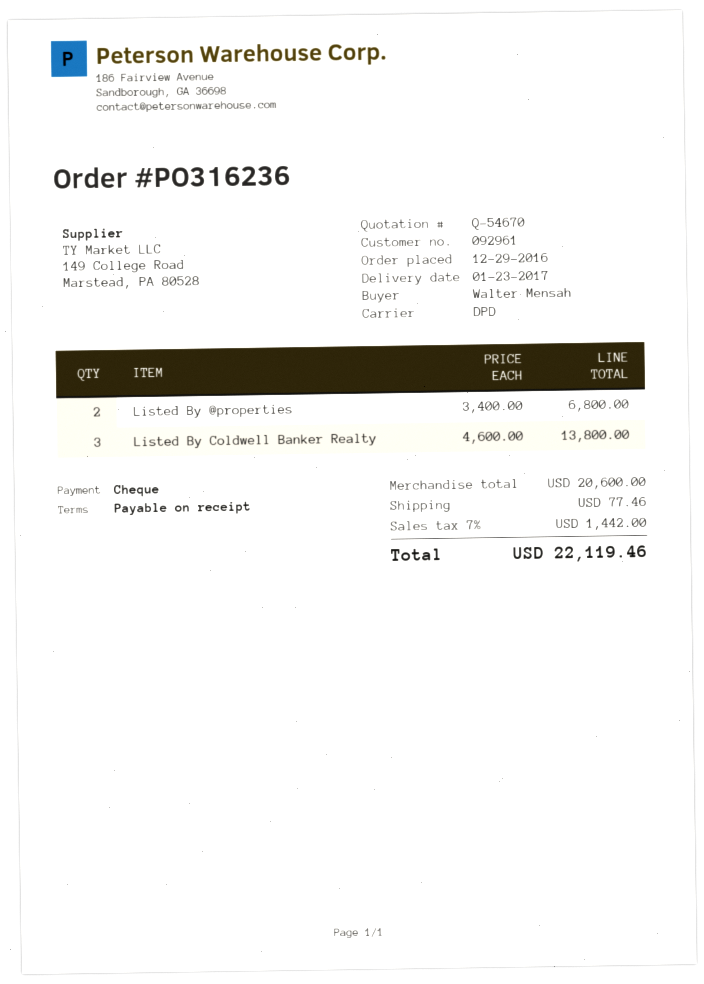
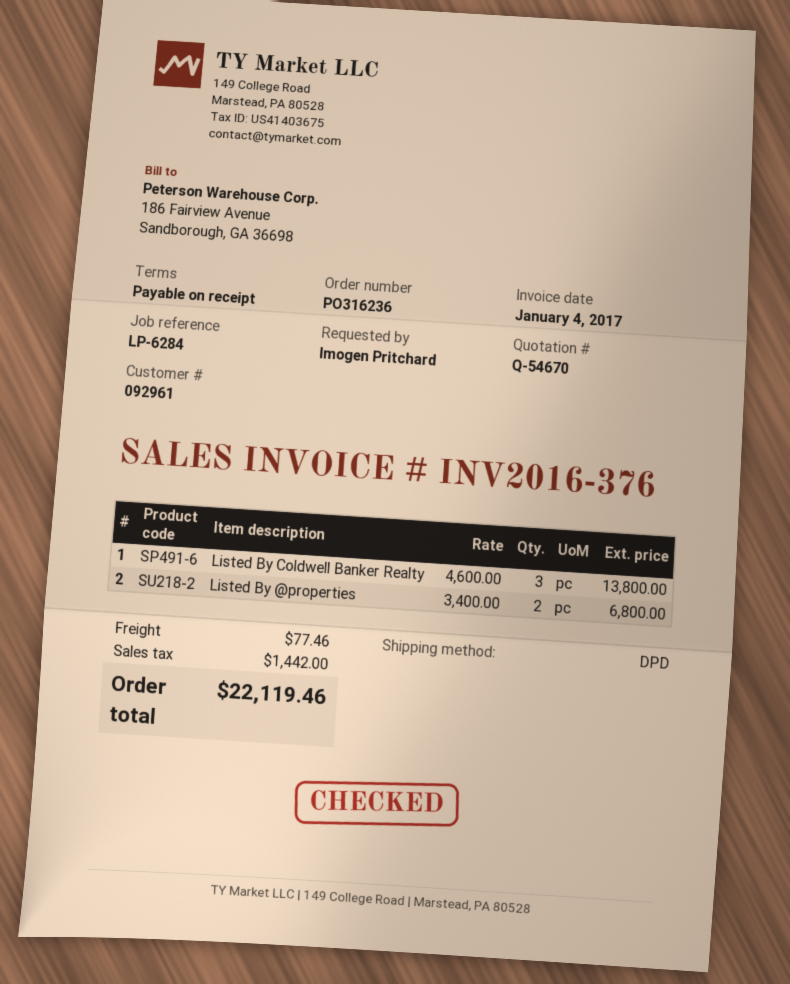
ordered by: Walter Mensah -> Imogen Pritchard

